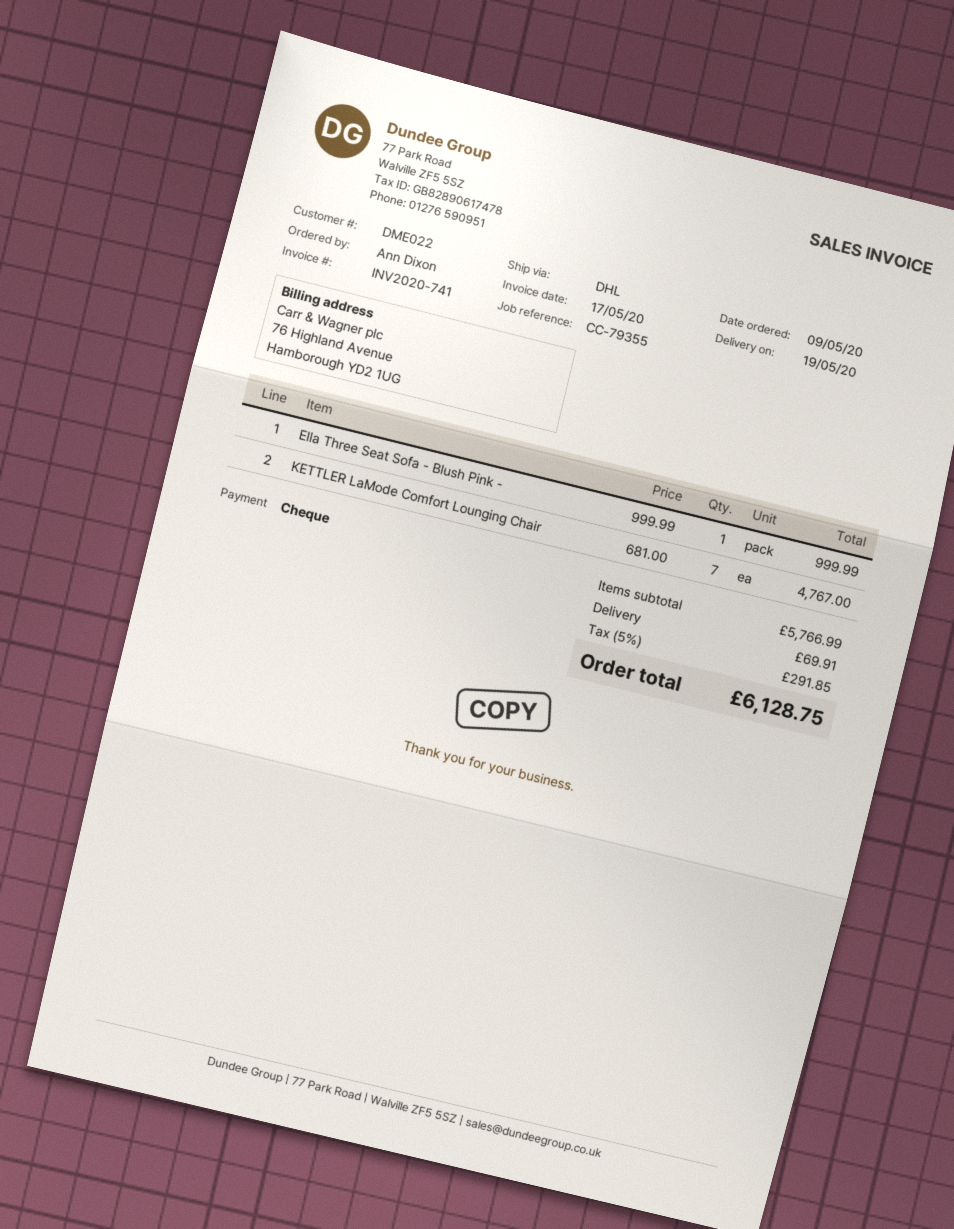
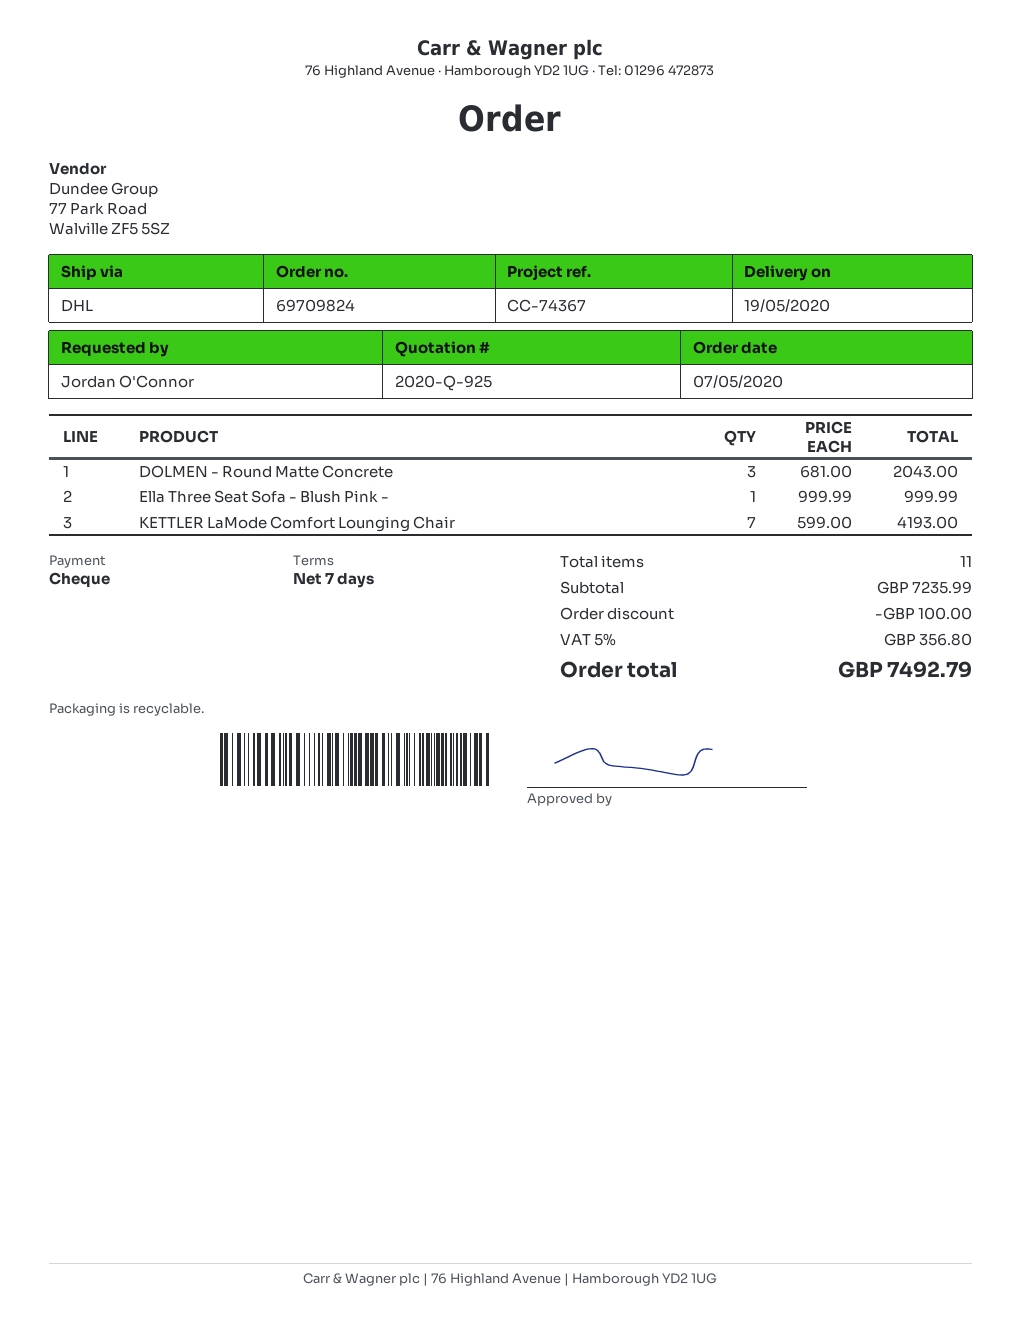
order date: 2020-05-09 -> 2020-05-07
reference: CC-79355 -> CC-74367
ordered by: Ann Dixon -> Jordan O'Connor
KETTLER LaMode Comfort Lounging Chair: 7 x 681.00 = 4767.00 -> 7 x 599.00 = 4193.00
DOLMEN - Round Matte Concrete: none -> 3 x 681.00 = 2043.00
subtotal: 5766.99 -> 7235.99
discount: none -> 100.00
shipping: 69.91 -> none
tax: 5% = 291.85 -> 5% = 356.80
total: 6128.75 -> 7492.79

